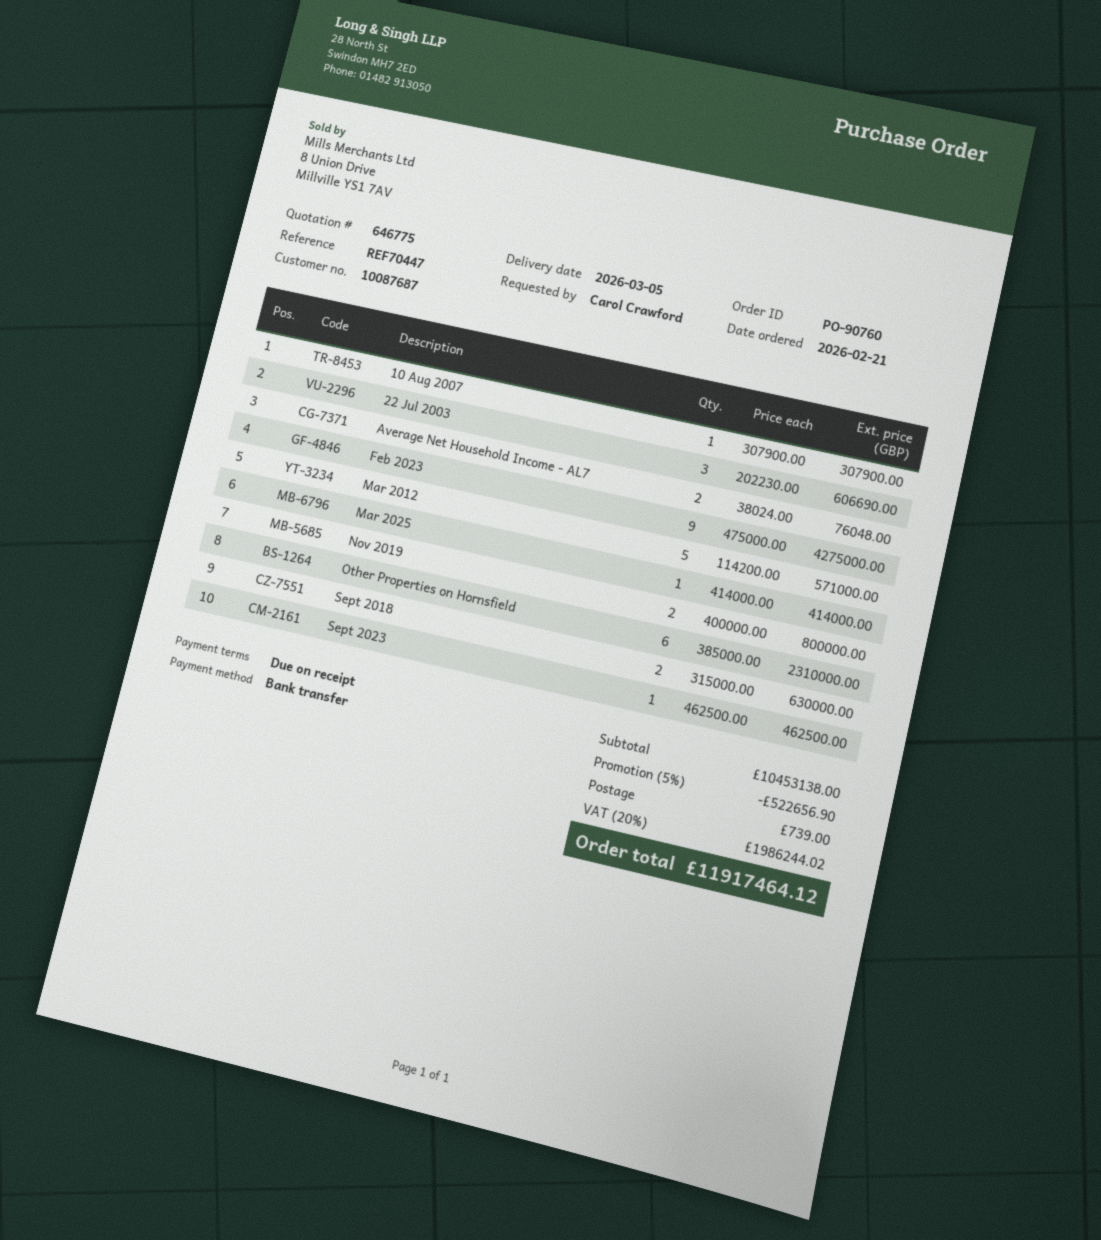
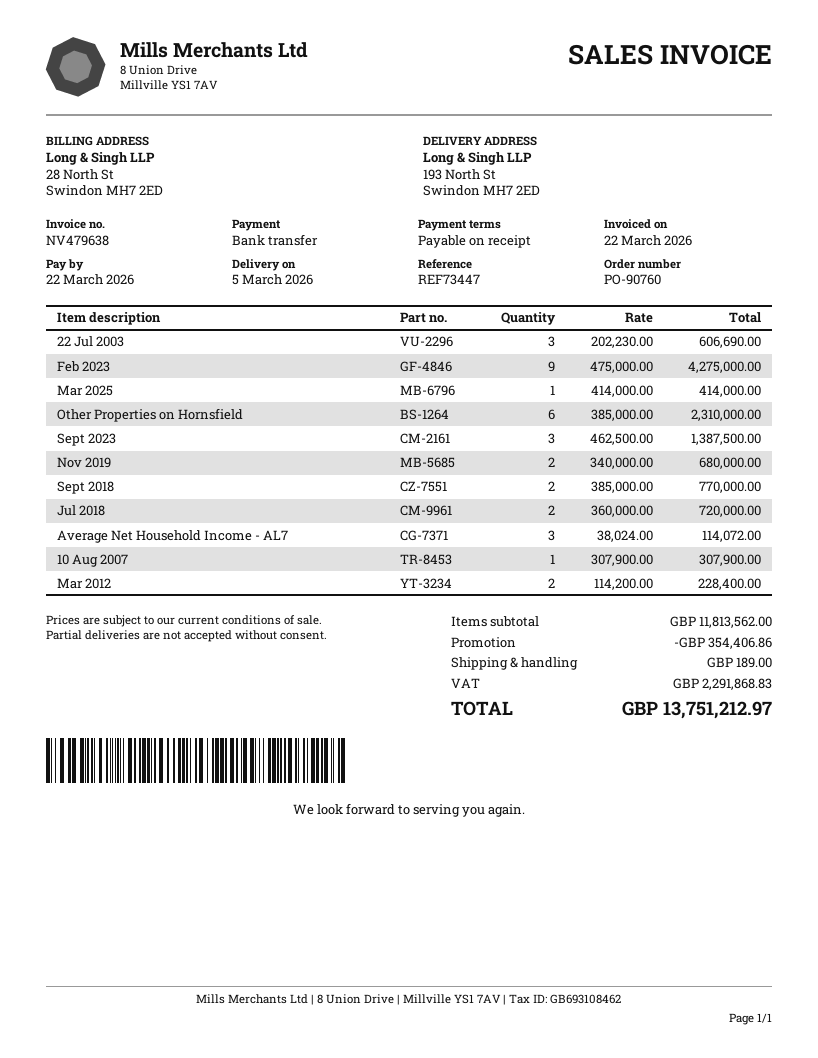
reference: REF70447 -> REF73447
Average Net Household Income - AL7: 2 x 38024.00 = 76048.00 -> 3 x 38024.00 = 114072.00
Mar 2012: 5 x 114200.00 = 571000.00 -> 2 x 114200.00 = 228400.00
Nov 2019: 2 x 400000.00 = 800000.00 -> 2 x 340000.00 = 680000.00
Sept 2018: 2 x 315000.00 = 630000.00 -> 2 x 385000.00 = 770000.00
Sept 2023: 1 x 462500.00 = 462500.00 -> 3 x 462500.00 = 1387500.00
Jul 2018: none -> 2 x 360000.00 = 720000.00
subtotal: 10453138.00 -> 11813562.00
discount: 522656.90 -> 354406.86
shipping: 739.00 -> 189.00
tax: 1986244.02 -> 2291868.83
total: 11917464.12 -> 13751212.97

